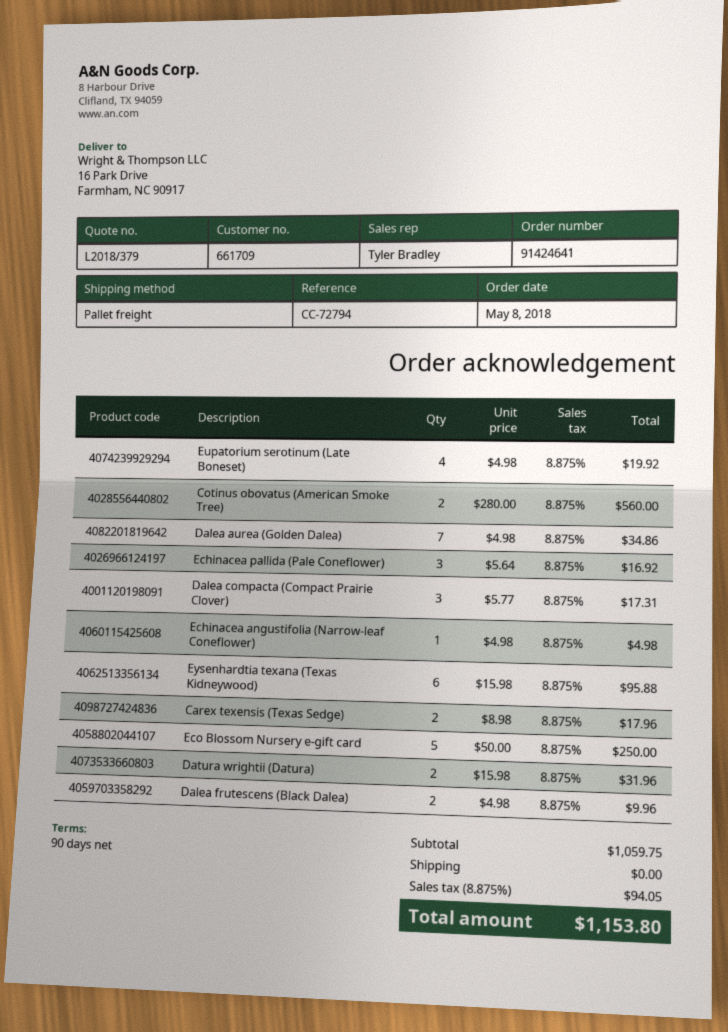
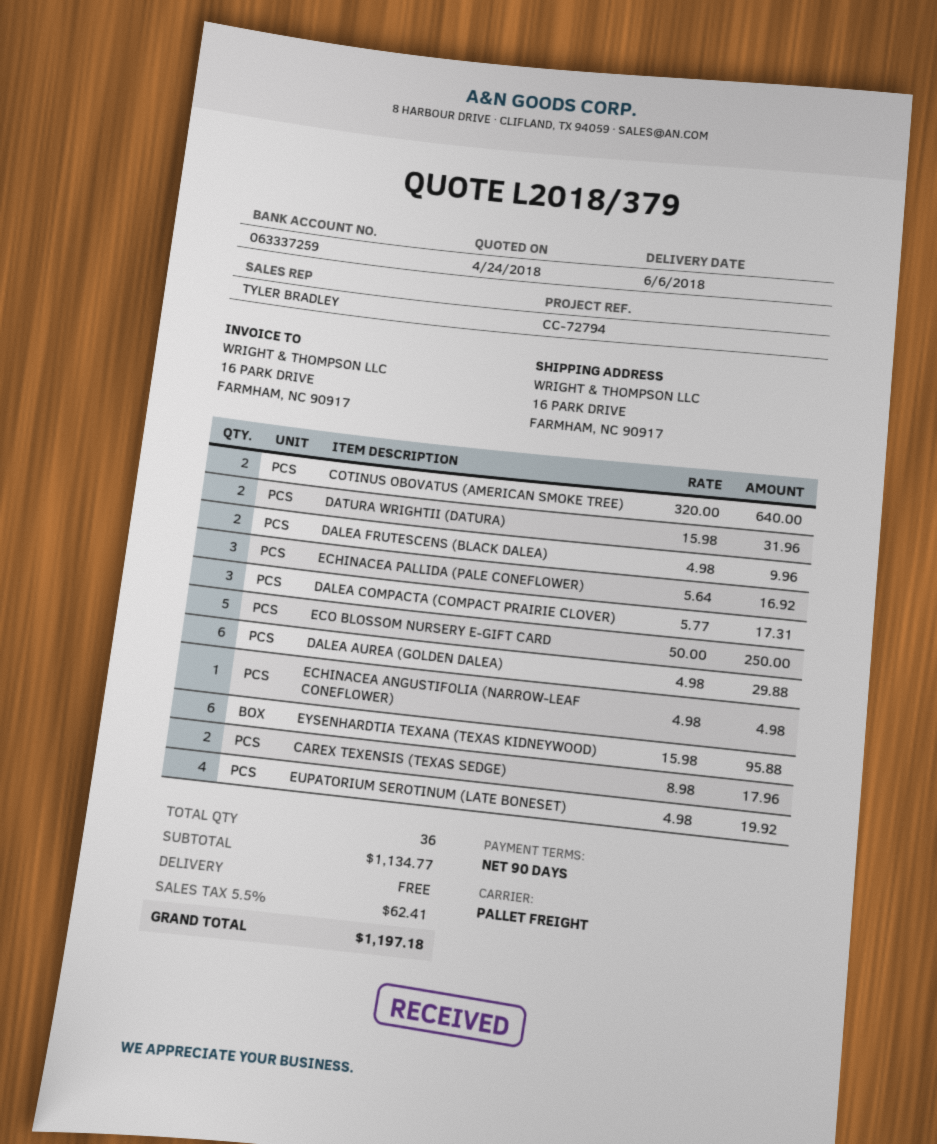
Cotinus obovatus (American Smoke Tree): 2 x 280.00 = 560.00 -> 2 x 320.00 = 640.00
Dalea aurea (Golden Dalea): 7 x 4.98 = 34.86 -> 6 x 4.98 = 29.88
subtotal: 1059.75 -> 1134.77
tax: 8.875% = 94.05 -> 5.5% = 62.41
total: 1153.80 -> 1197.18

